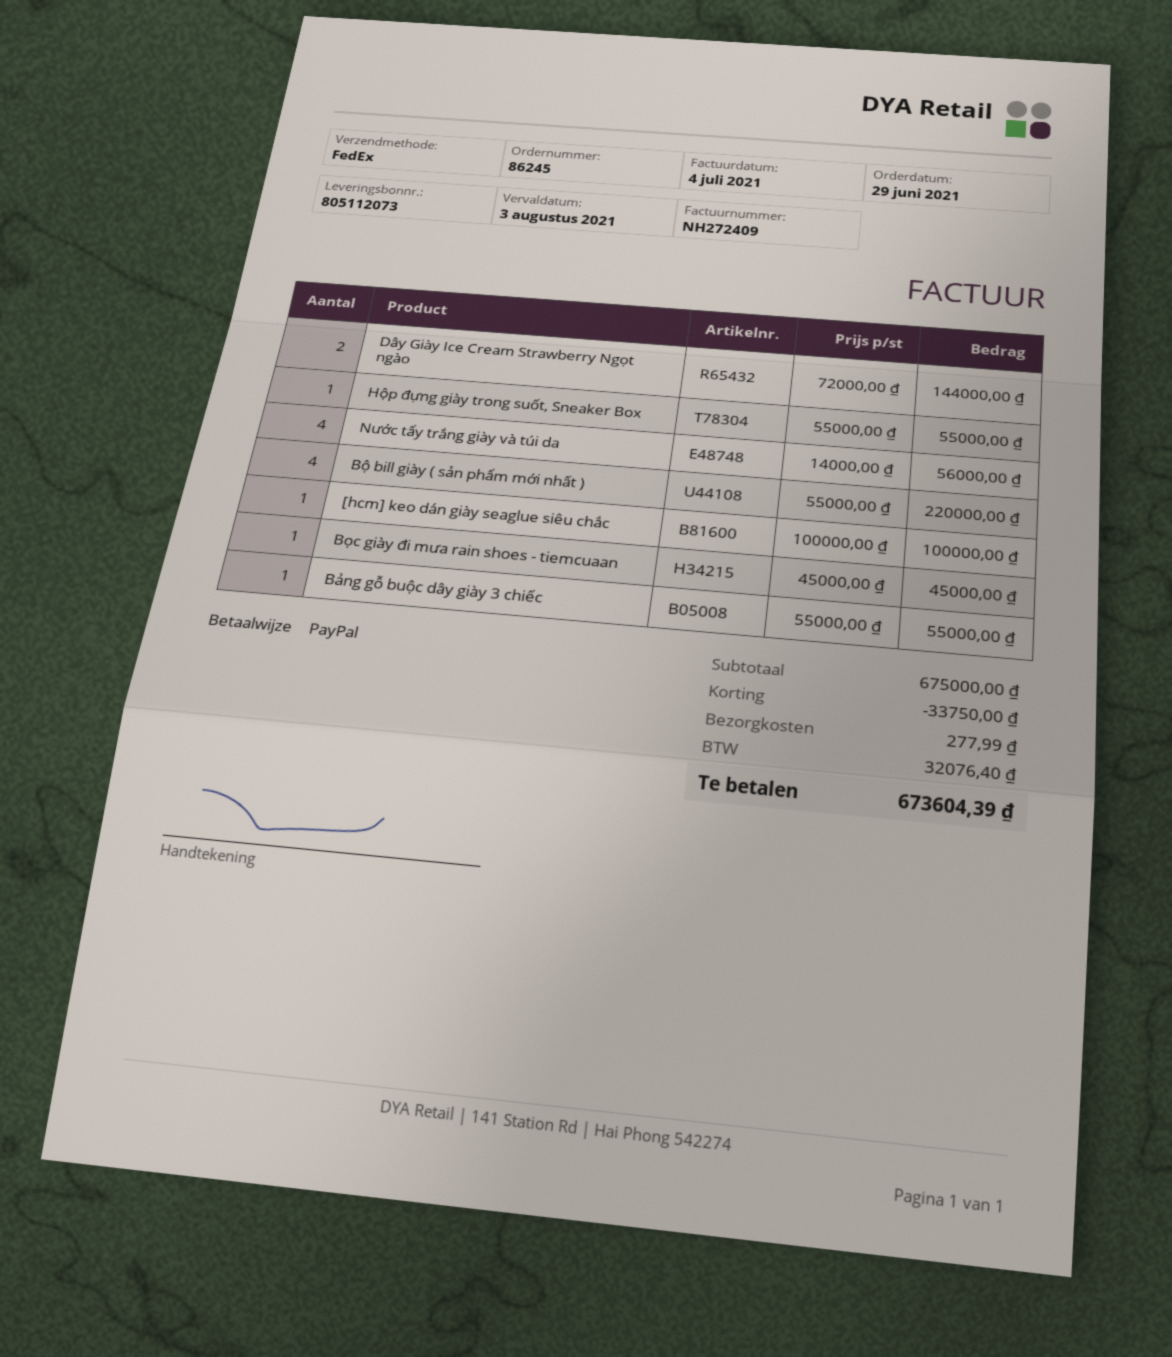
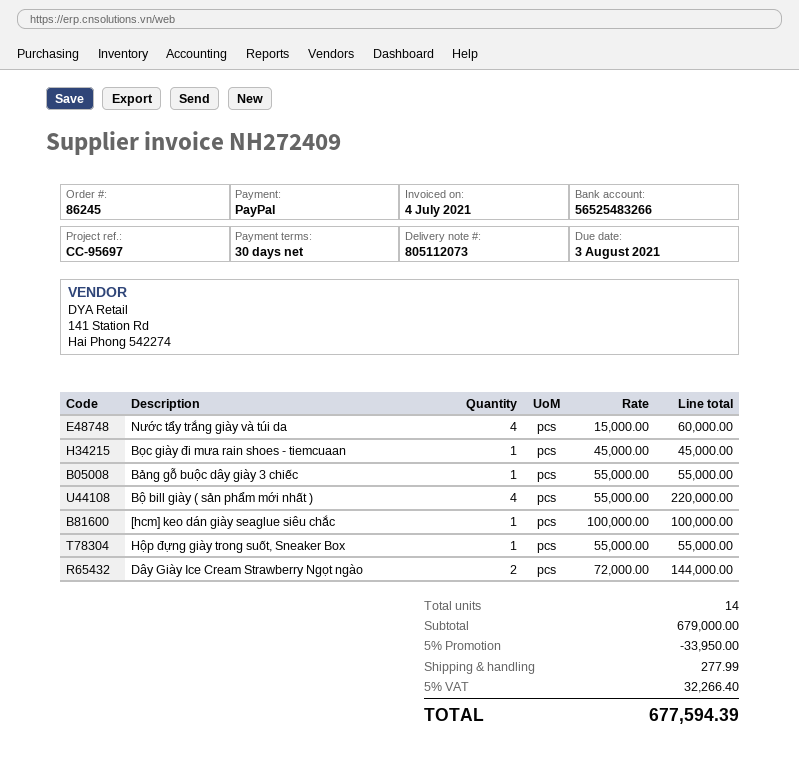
Nước tẩy trắng giày và túi da: 4 x 14000.00 = 56000.00 -> 4 x 15000.00 = 60000.00
subtotal: 675000.00 -> 679000.00
discount: 33750.00 -> 33950.00
tax: 32076.40 -> 32266.40
total: 673604.39 -> 677594.39

